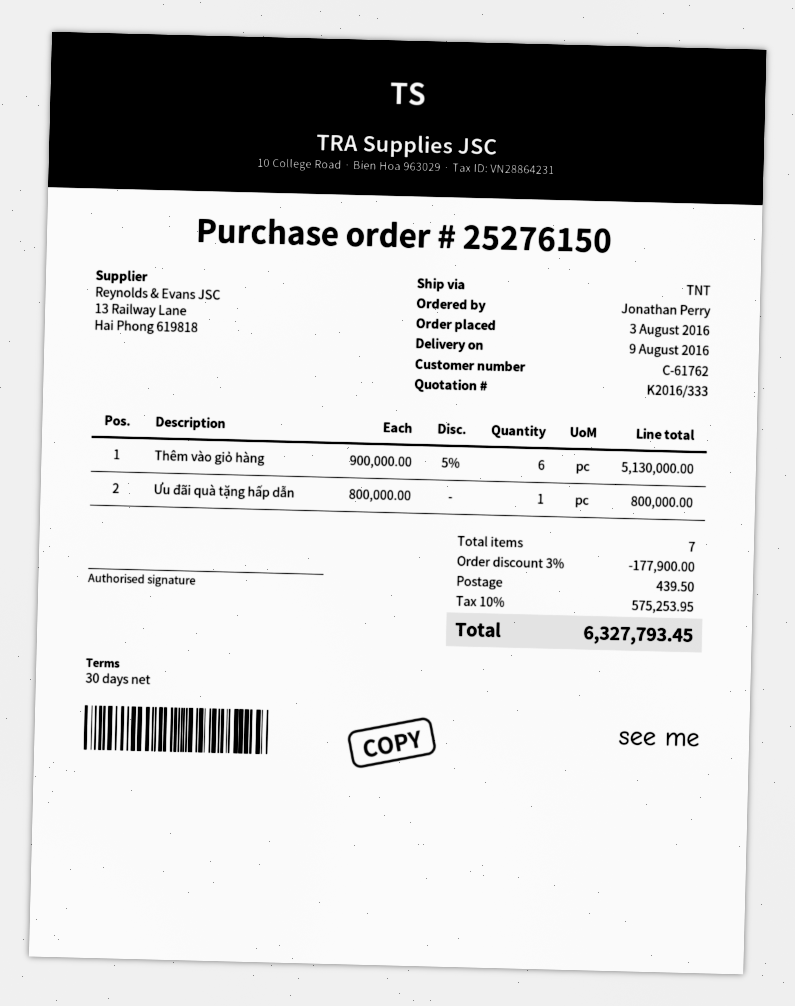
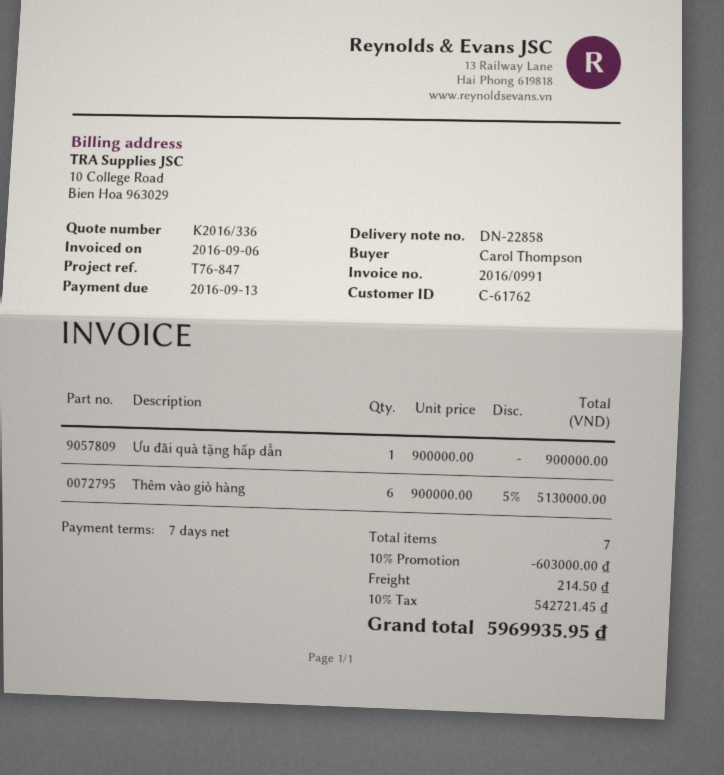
quote number: K2016/333 -> K2016/336
payment terms: 30 days -> 7 days
ordered by: Jonathan Perry -> Carol Thompson
Ưu đãi quà tặng hấp dẫn: 1 x 800000.00 = 800000.00 -> 1 x 900000.00 = 900000.00
discount: 3% = 177900.00 -> 10% = 603000.00
shipping: 439.50 -> 214.50
tax: 10% = 575253.95 -> 10% = 542721.45
total: 6327793.45 -> 5969935.95

